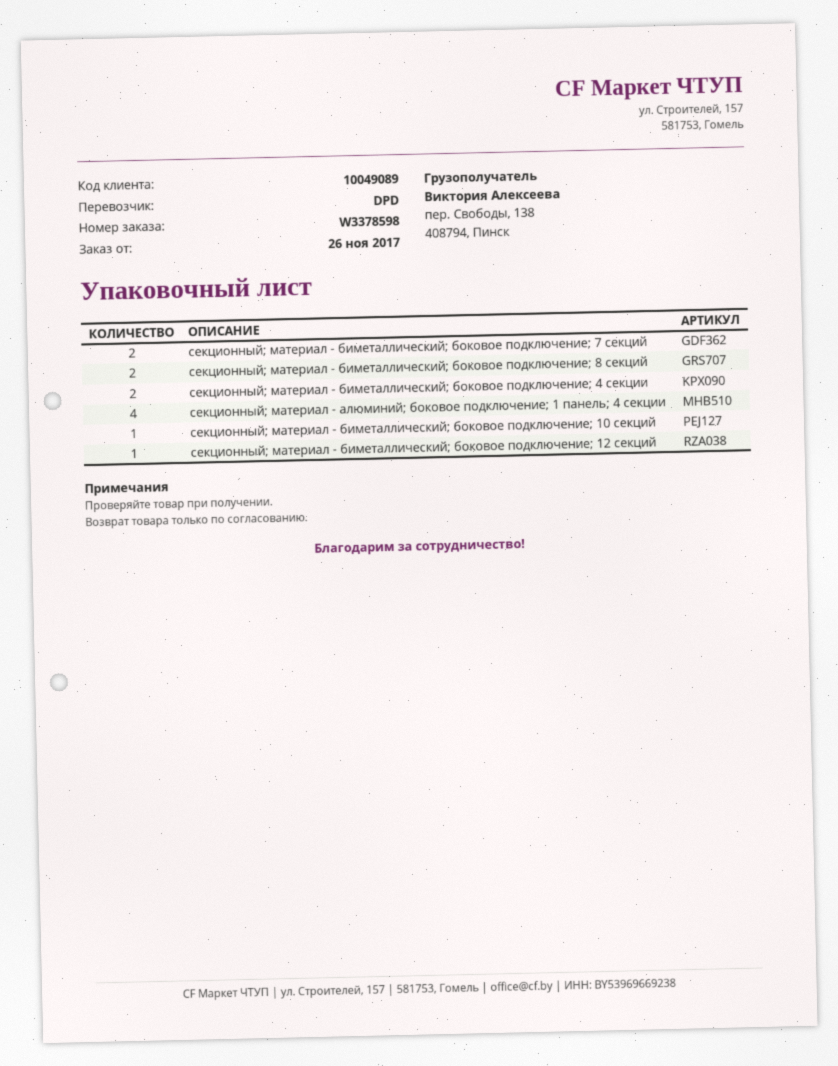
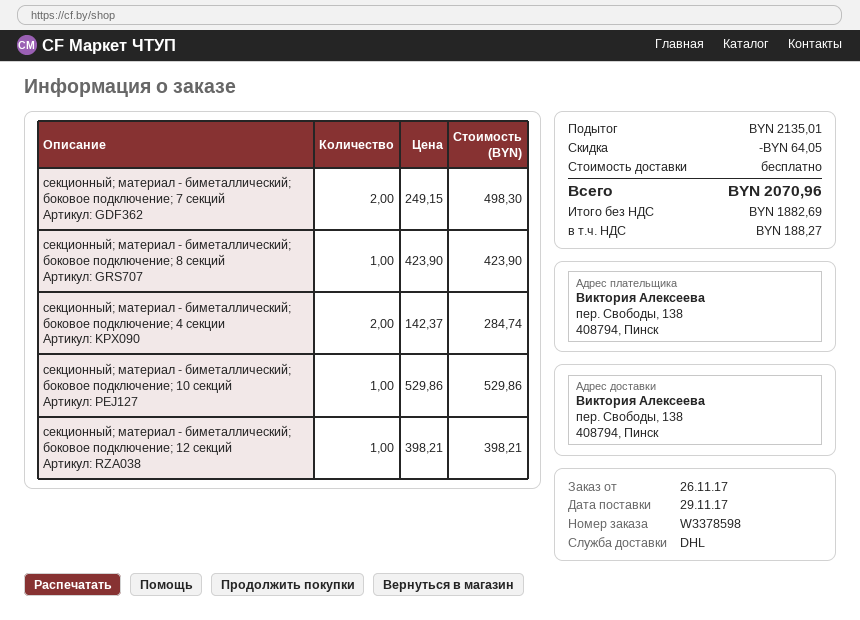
shipping method: DPD -> DHL
секционный; материал - биметаллический; боковое подключение; 8 секций: 2 -> 1
секционный; материал - алюминий; боковое подключение; 1 панель; 4 секции: 4 -> none

